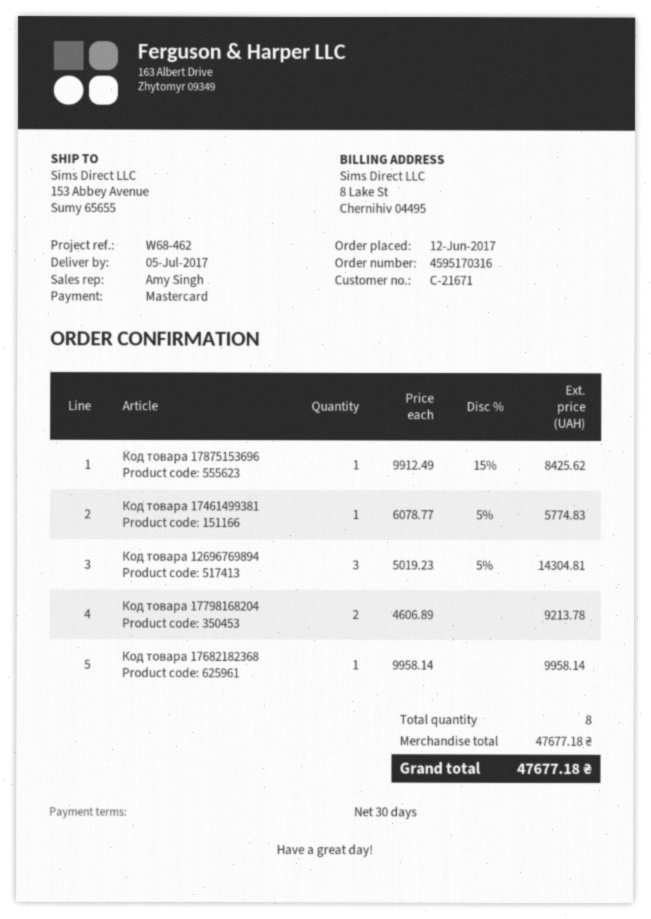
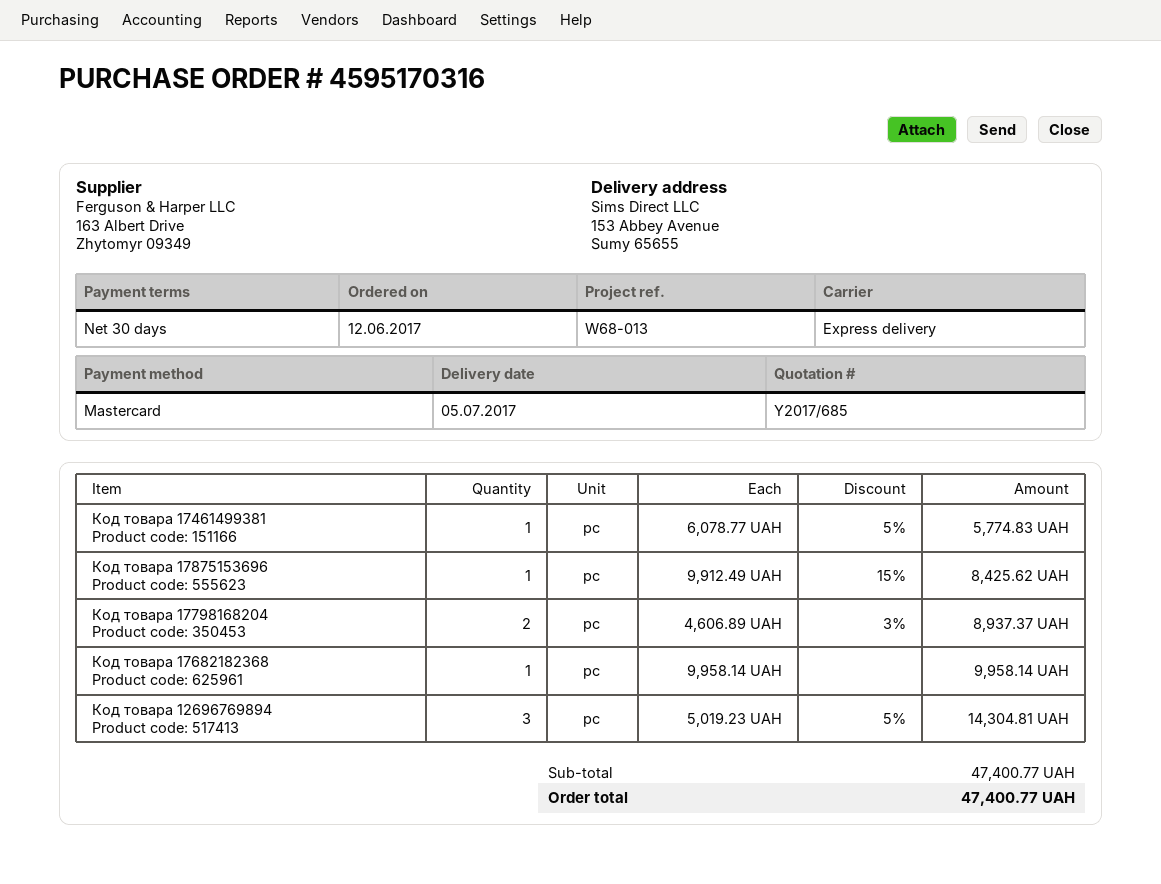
reference: W68-462 -> W68-013
Код товара 17798168204: 2 x 4606.89 = 9213.78 -> 2 x 4606.89 - 3% = 8937.37
subtotal: 47677.18 -> 47400.77
total: 47677.18 -> 47400.77

